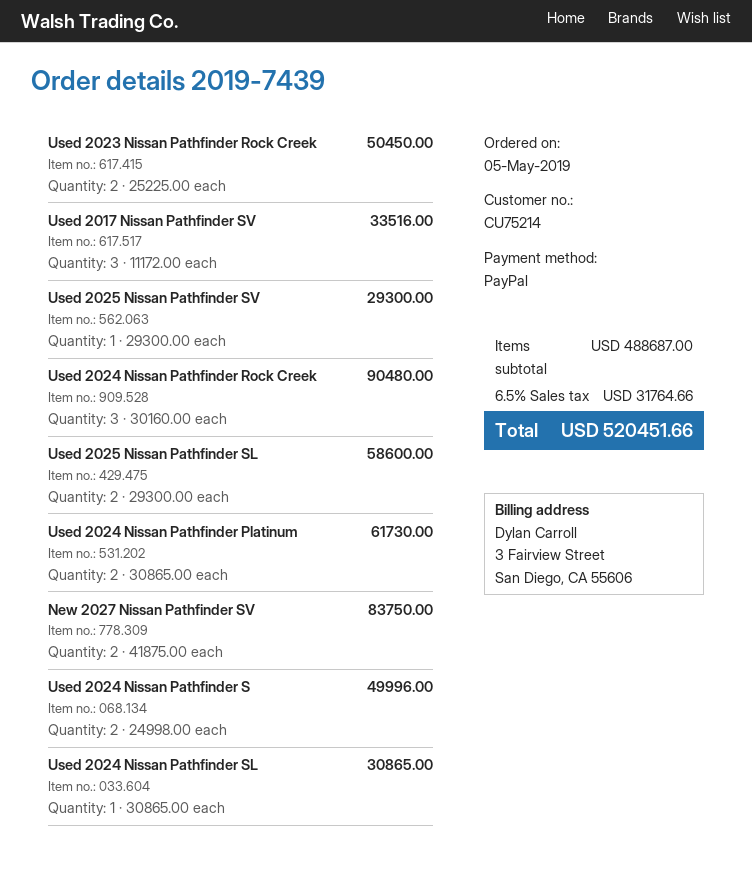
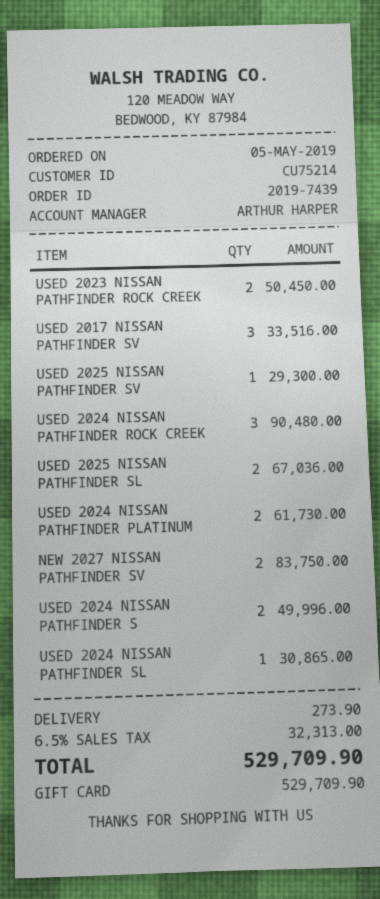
payment method: PayPal -> gift card
Used 2025 Nissan Pathfinder SL: 2 for 58600.00 -> 2 for 67036.00
shipping: none -> 273.90
tax: 6.5% = 31764.66 -> 6.5% = 32313.00
total: 520451.66 -> 529709.90

